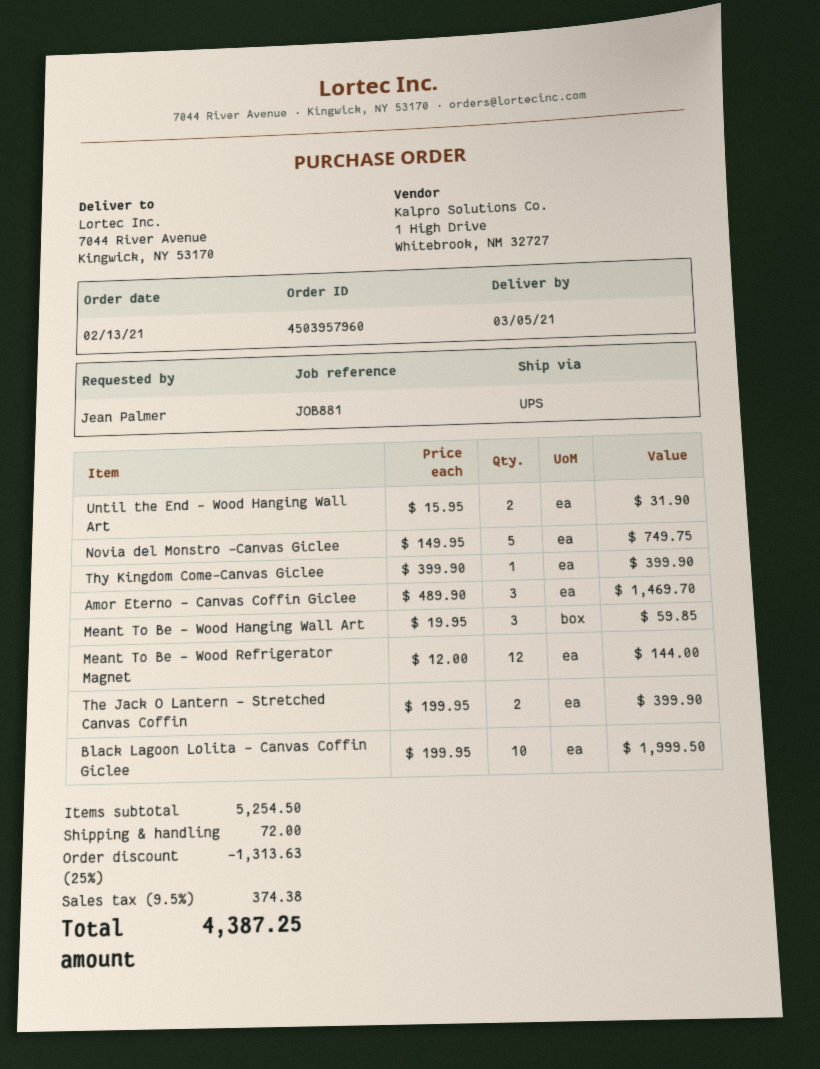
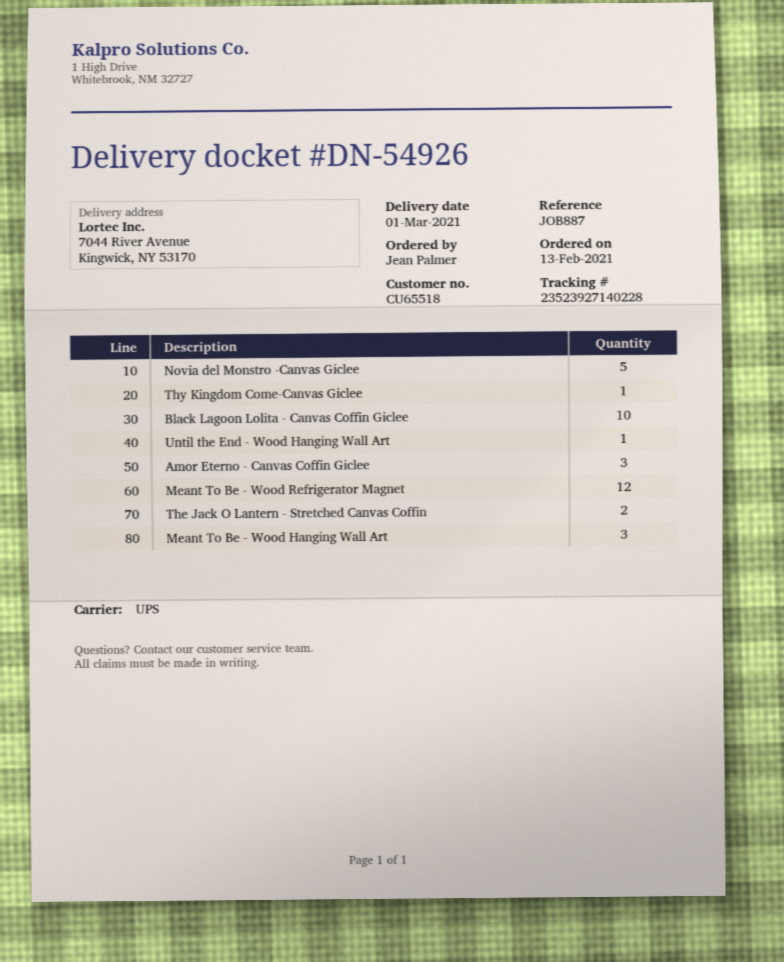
delivery date: 2021-03-05 -> 2021-03-01
reference: JOB881 -> JOB887
Until the End - Wood Hanging Wall Art: 2 -> 1

